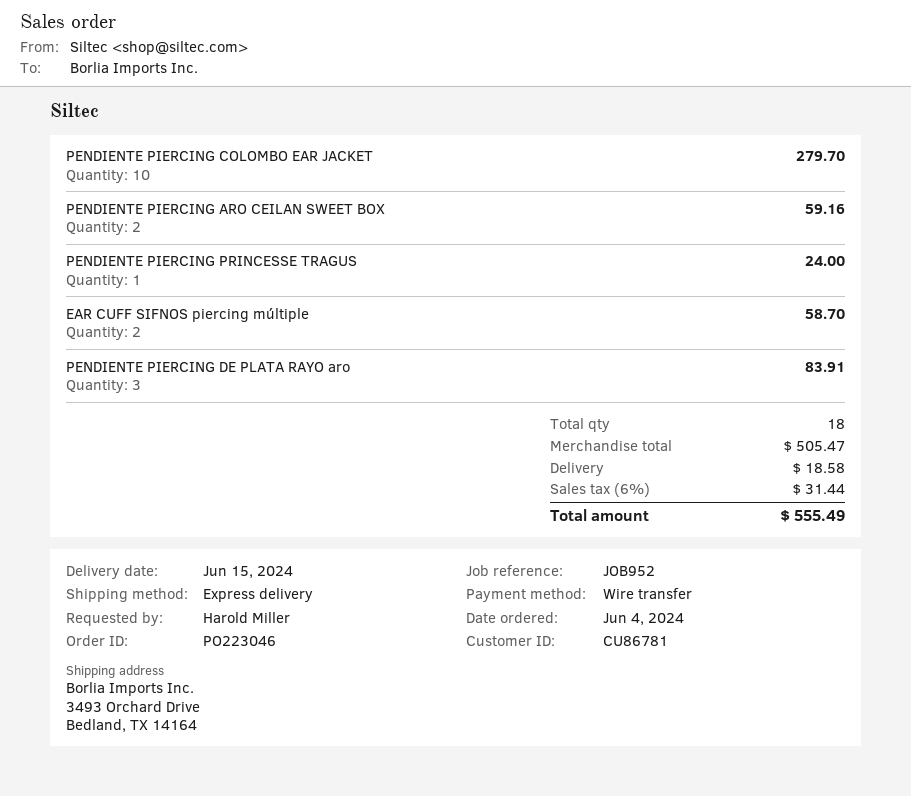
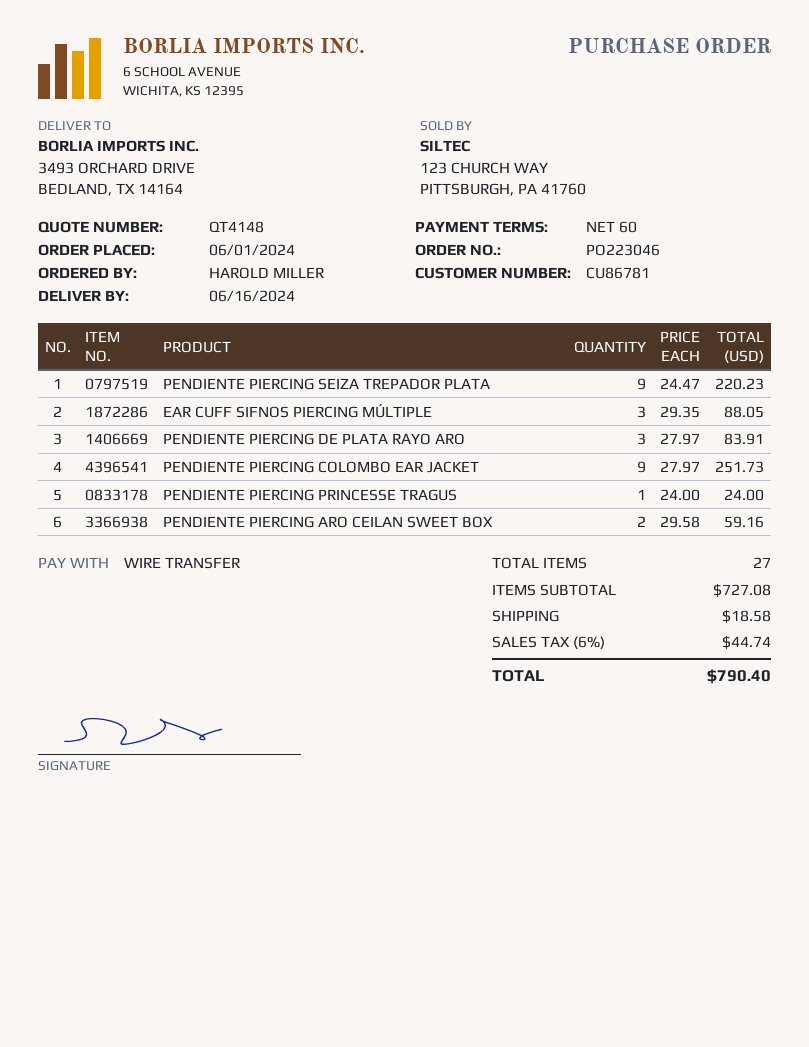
order date: 2024-06-04 -> 2024-06-01
delivery date: 2024-06-15 -> 2024-06-16
PENDIENTE PIERCING COLOMBO EAR JACKET: 10 for 279.70 -> 9 for 251.73
EAR CUFF SIFNOS piercing múltiple: 2 for 58.70 -> 3 for 88.05
PENDIENTE PIERCING SEIZA TREPADOR PLATA: none -> 9 for 220.23
total quantity: 18 -> 27
subtotal: 505.47 -> 727.08
tax: 6% = 31.44 -> 6% = 44.74
total: 555.49 -> 790.40

